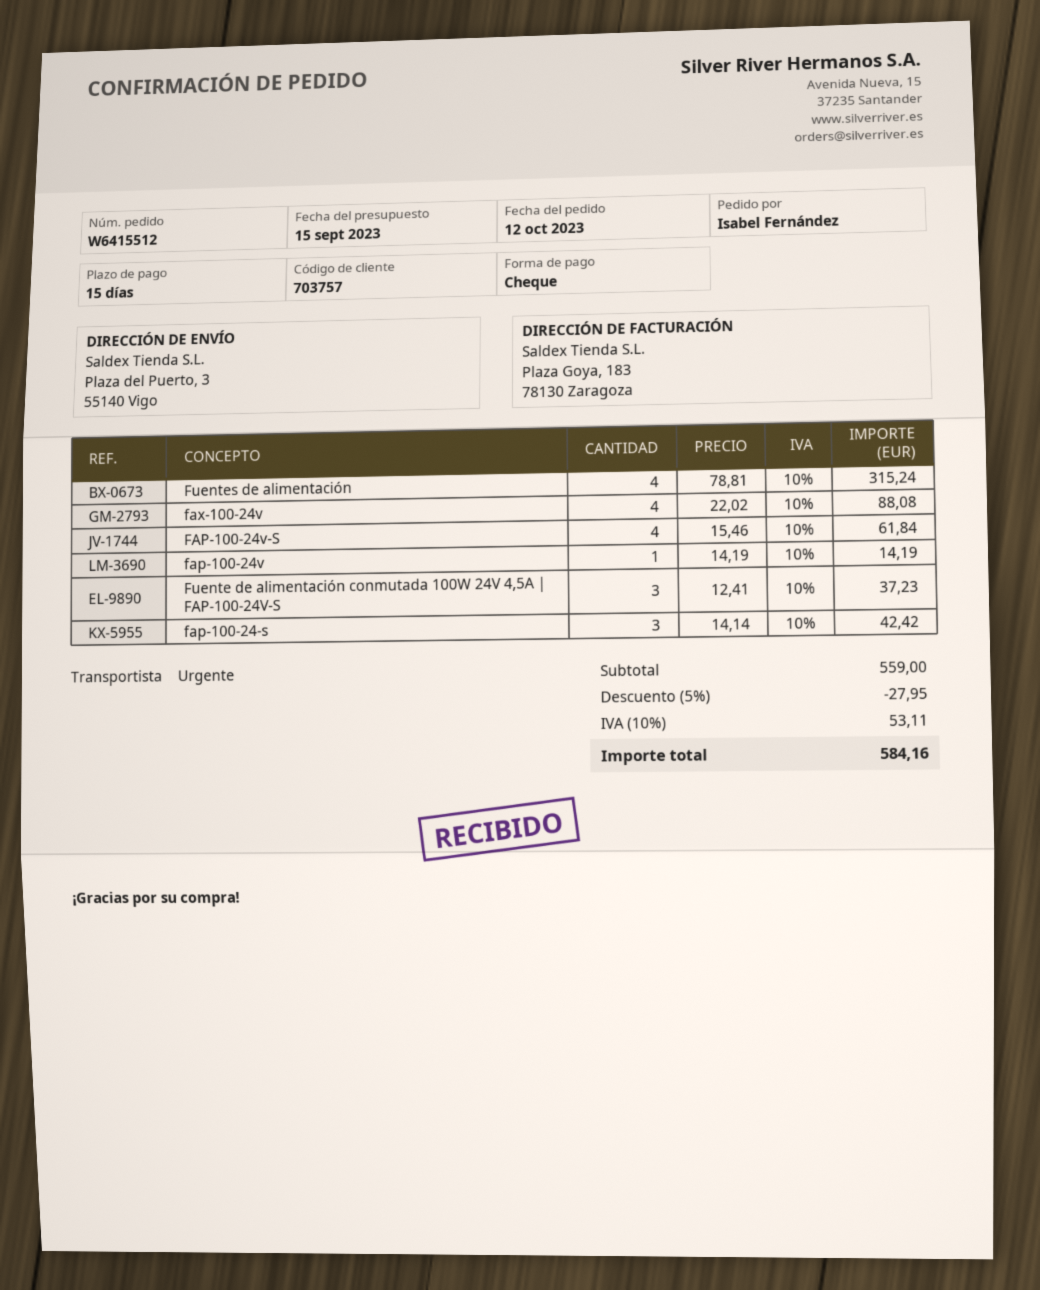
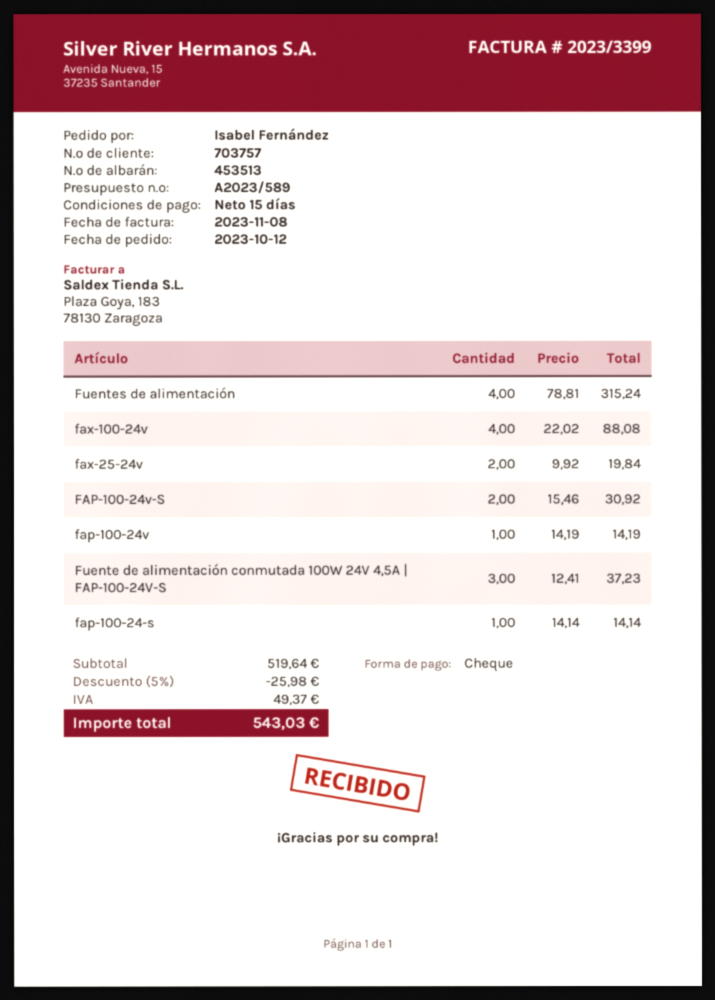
FAP-100-24v-S: 4 x 15.46 = 61.84 -> 2 x 15.46 = 30.92
fap-100-24-s: 3 x 14.14 = 42.42 -> 1 x 14.14 = 14.14
fax-25-24v: none -> 2 x 9.92 = 19.84
subtotal: 559.00 -> 519.64
discount: 5% = 27.95 -> 5% = 25.98
tax: 53.11 -> 49.37
total: 584.16 -> 543.03

